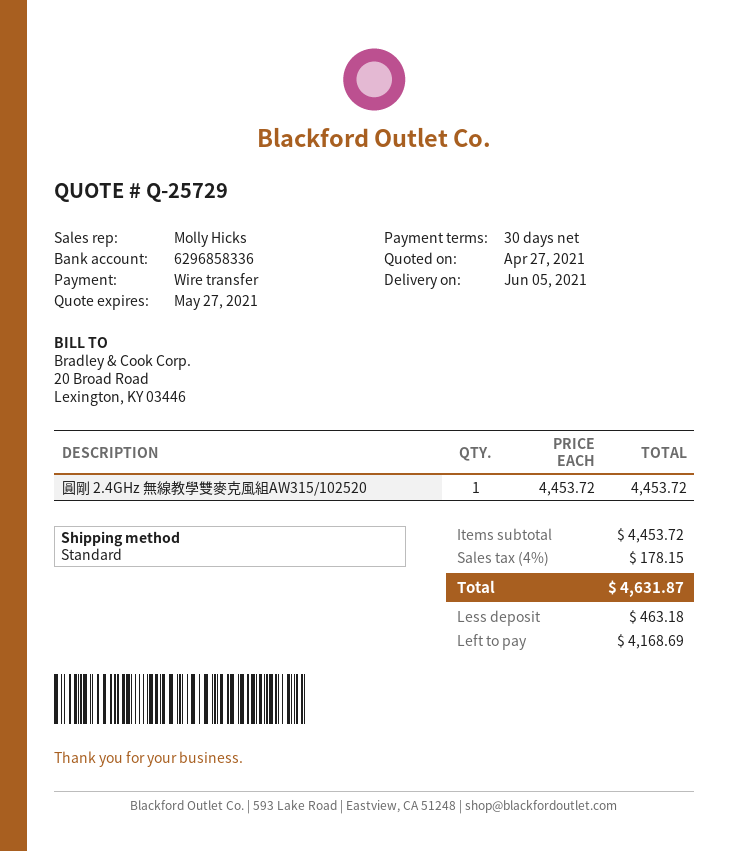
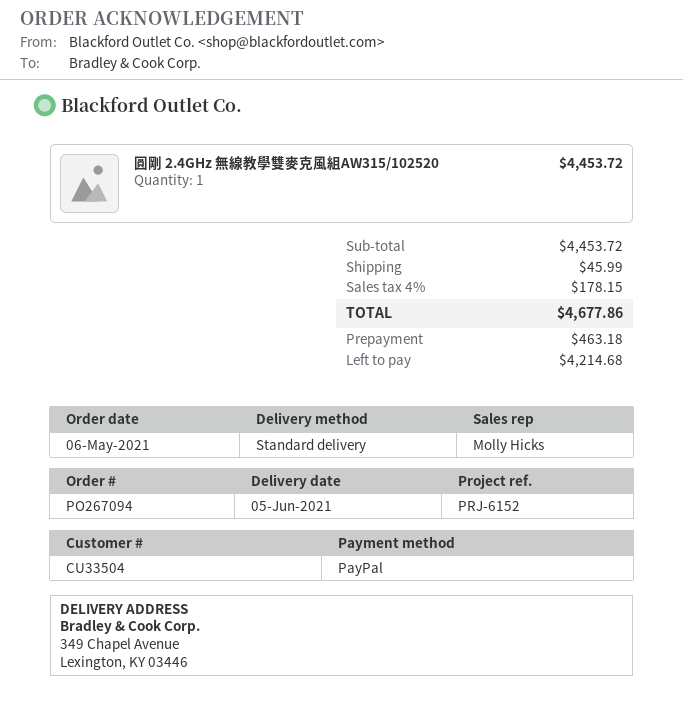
payment method: bank transfer -> PayPal
shipping: none -> 45.99
total: 4631.87 -> 4677.86
balance: 4168.69 -> 4214.68

